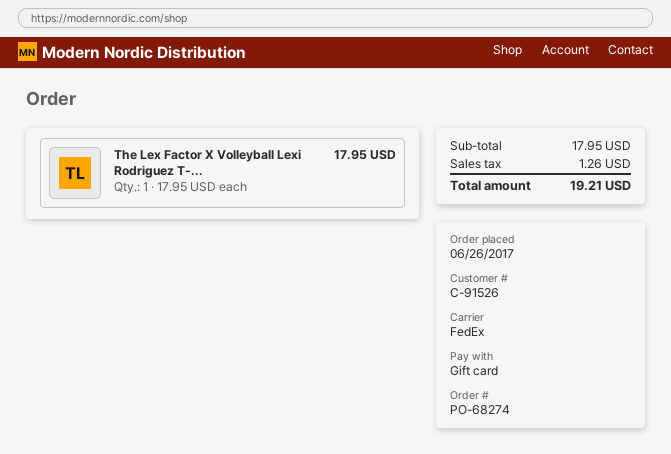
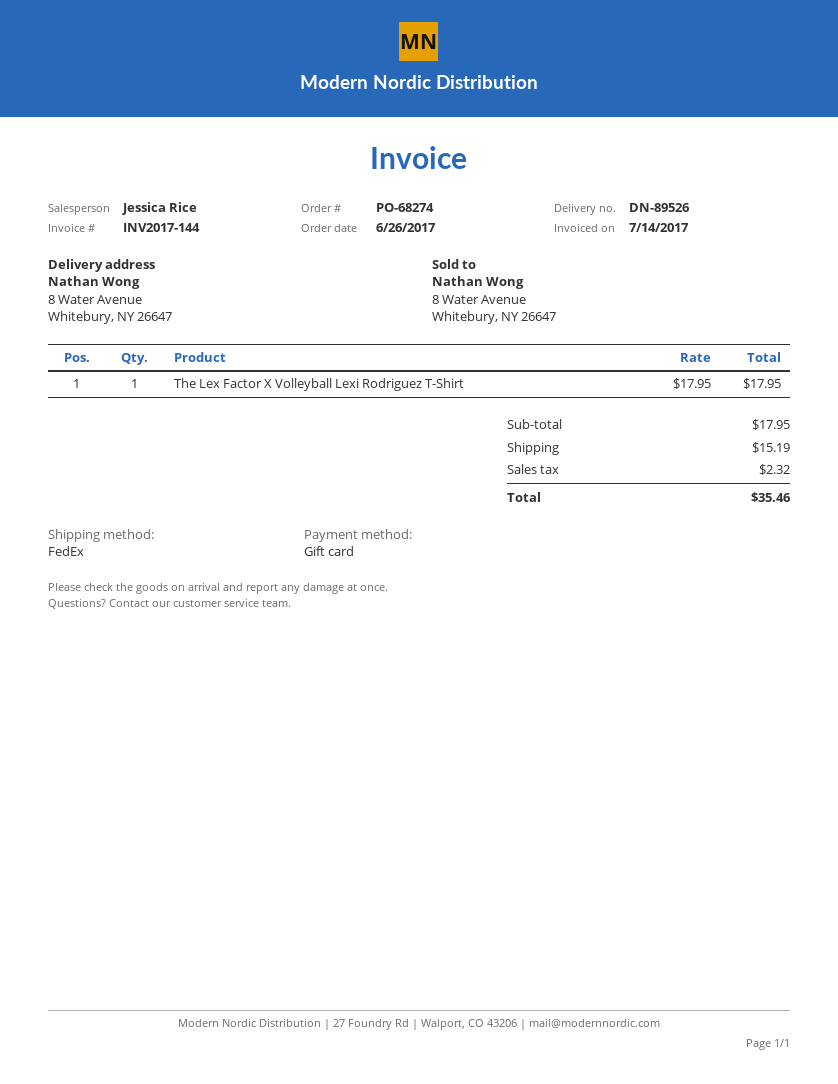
shipping: none -> 15.19
tax: 1.26 -> 2.32
total: 19.21 -> 35.46

